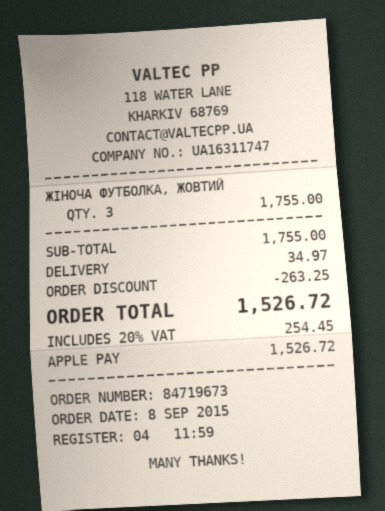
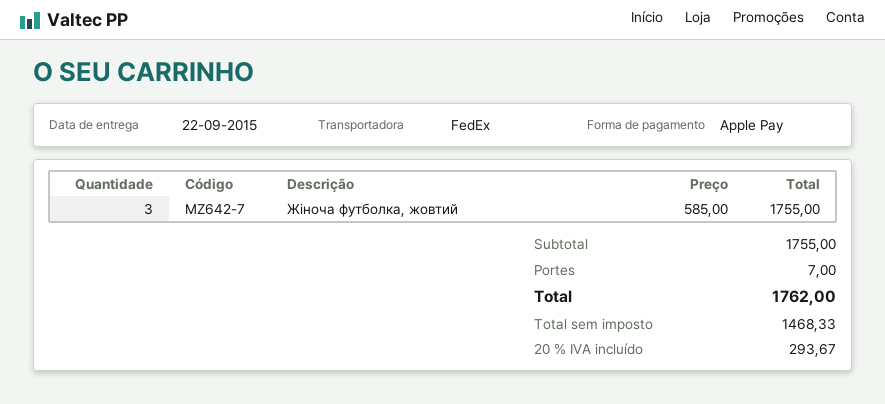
discount: 263.25 -> none
shipping: 34.97 -> 7.00
tax: 20% = 254.45 -> 20% = 293.67
total: 1526.72 -> 1762.00

